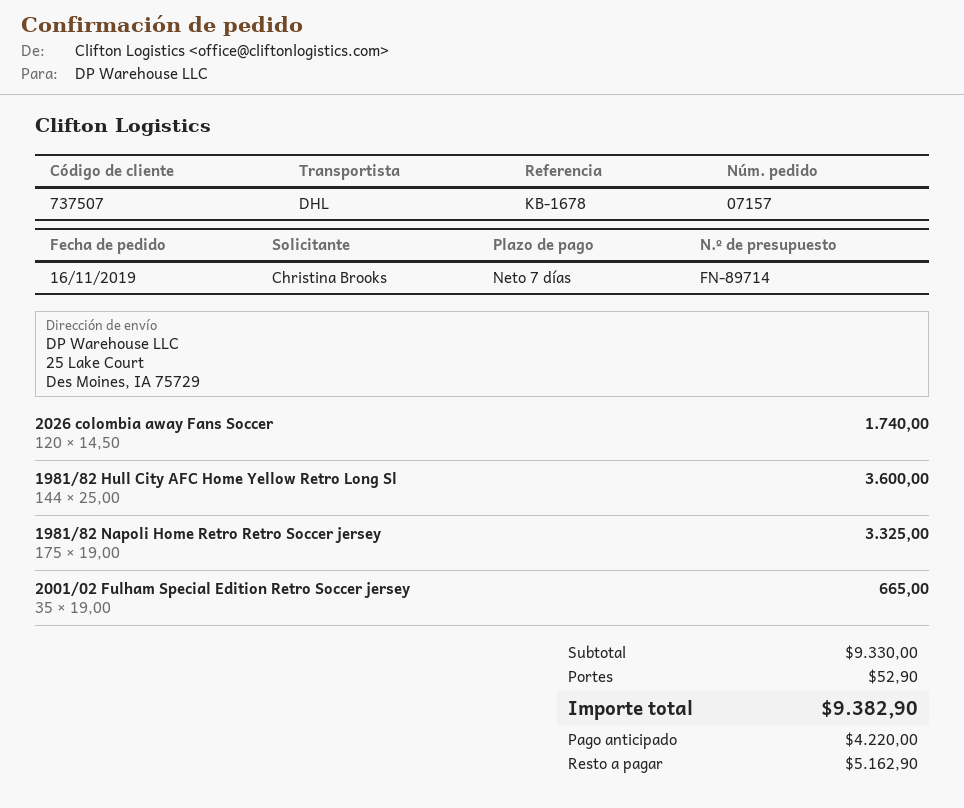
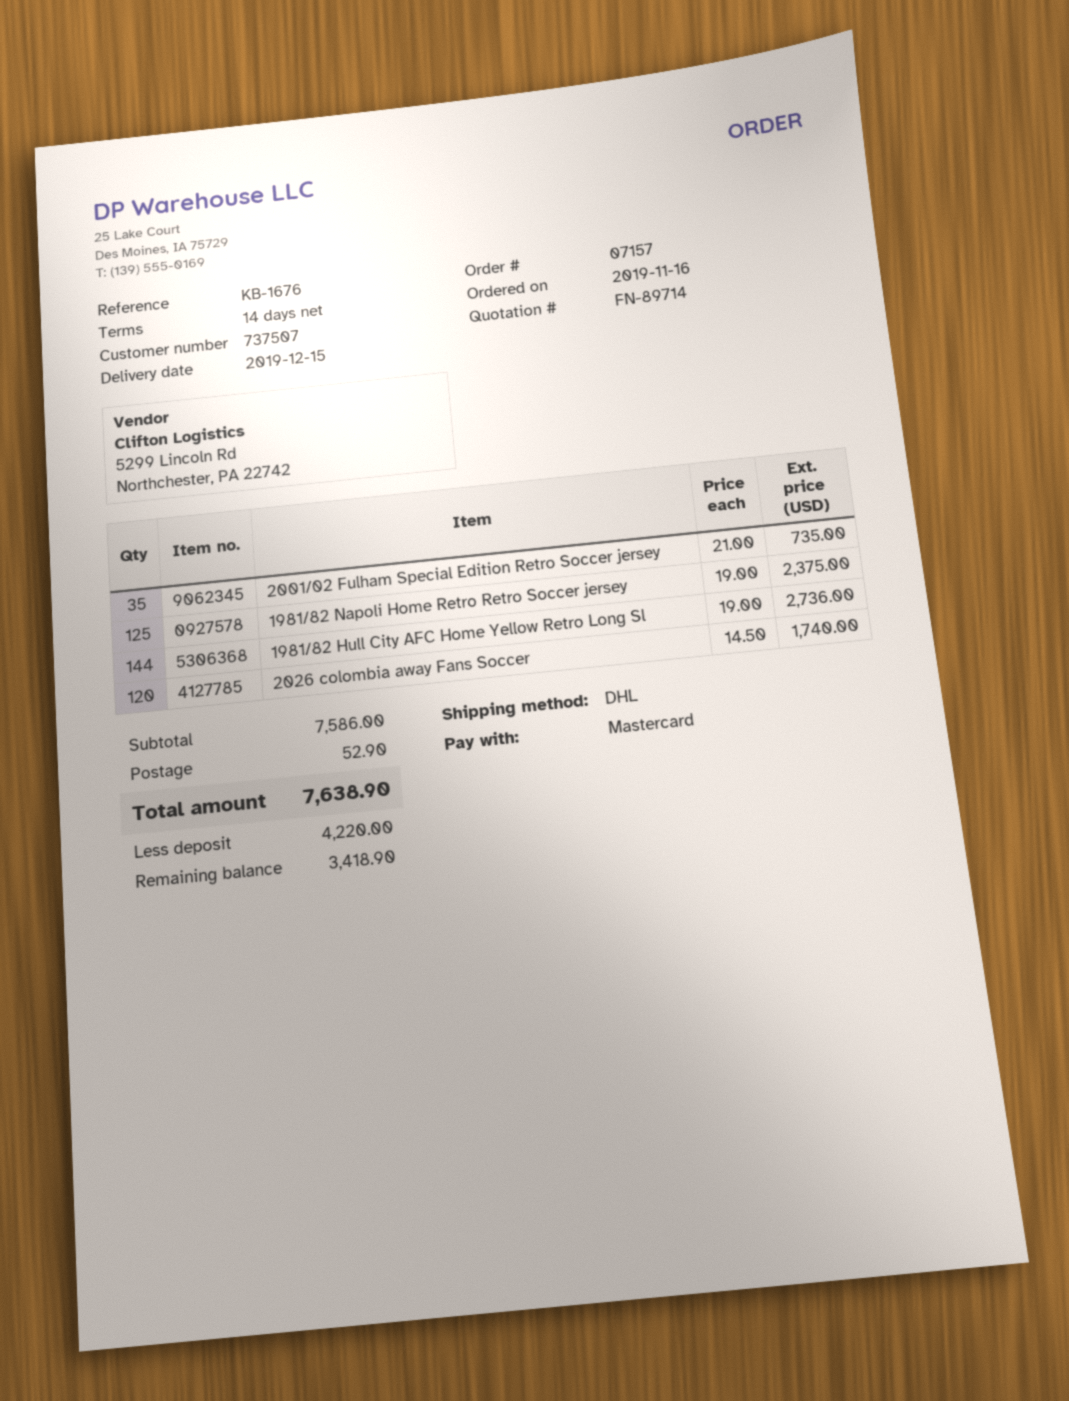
payment terms: 7 days -> 14 days
reference: KB-1678 -> KB-1676
1981/82 Hull City AFC Home Yellow Retro Long Sl: 144 x 25.00 = 3600.00 -> 144 x 19.00 = 2736.00
1981/82 Napoli Home Retro Retro Soccer jersey: 175 x 19.00 = 3325.00 -> 125 x 19.00 = 2375.00
2001/02 Fulham Special Edition Retro Soccer jersey: 35 x 19.00 = 665.00 -> 35 x 21.00 = 735.00
subtotal: 9330.00 -> 7586.00
total: 9382.90 -> 7638.90
balance: 5162.90 -> 3418.90

